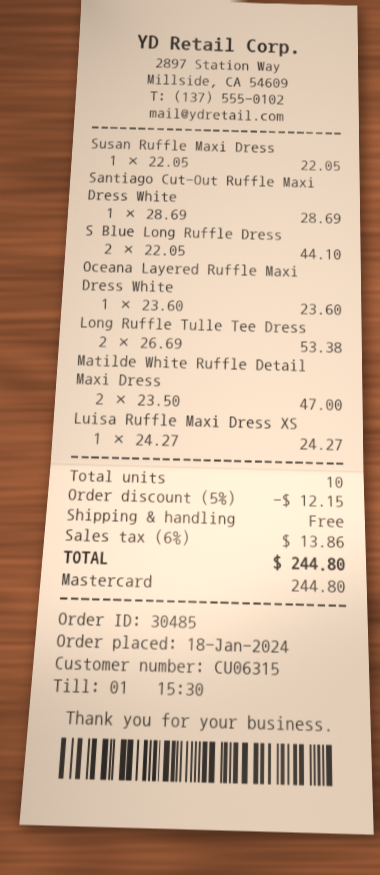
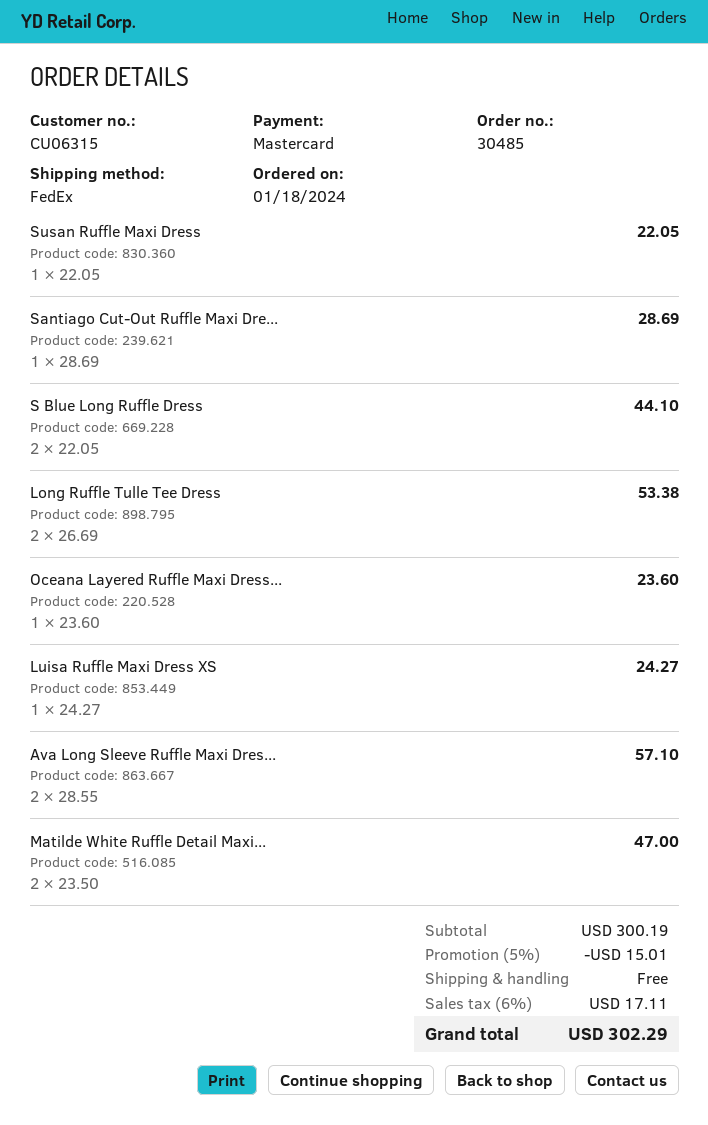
Ava Long Sleeve Ruffle Maxi Dres...: none -> 2 x 28.55 = 57.10
discount: 5% = 12.15 -> 5% = 15.01
tax: 6% = 13.86 -> 6% = 17.11
total: 244.80 -> 302.29

